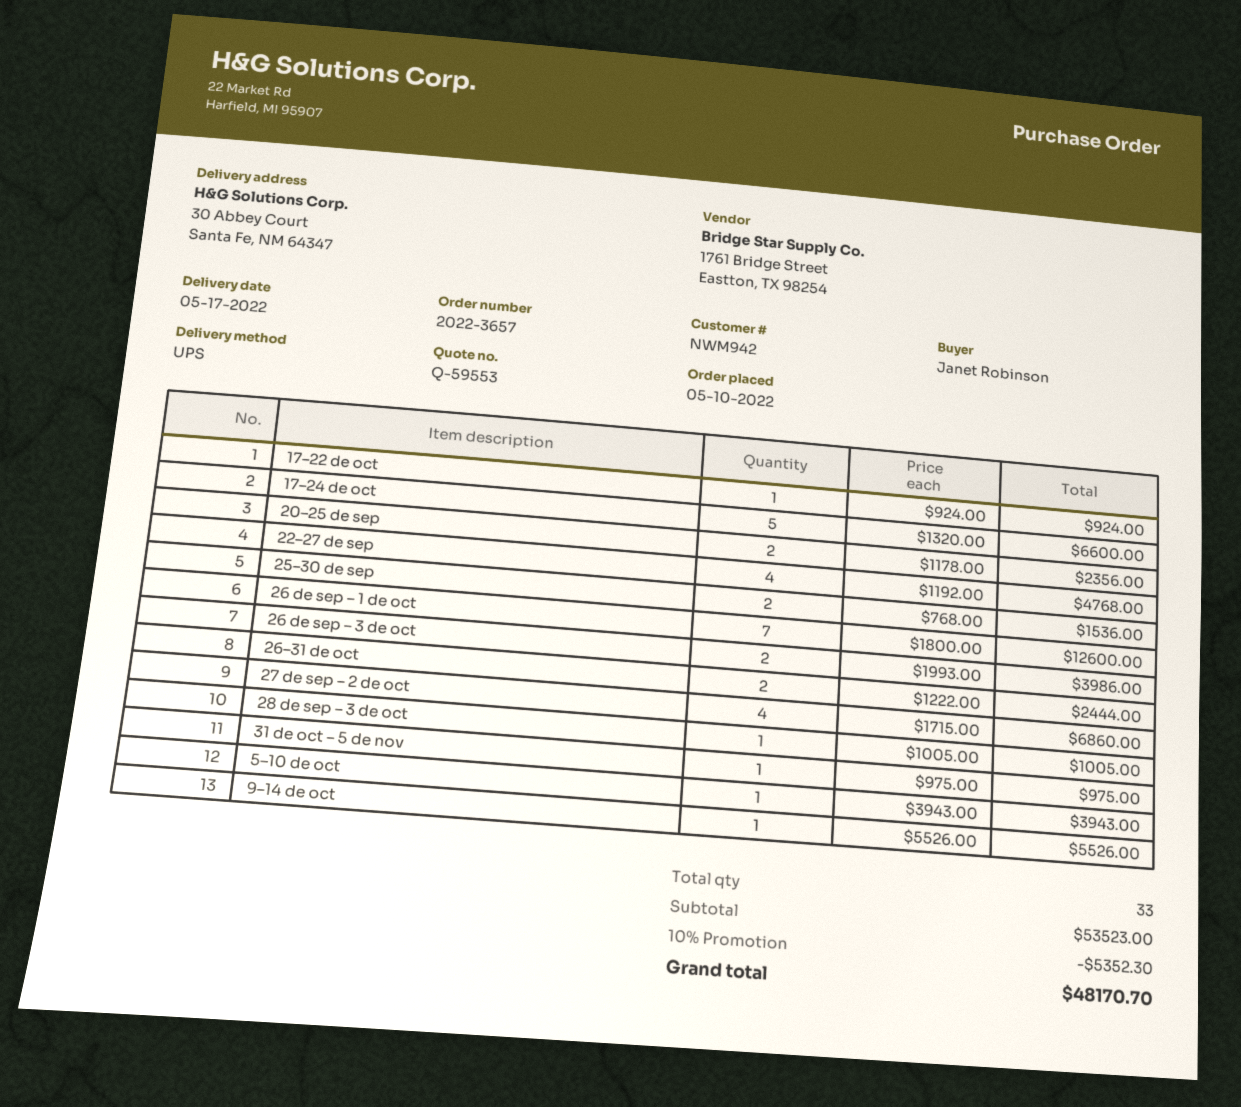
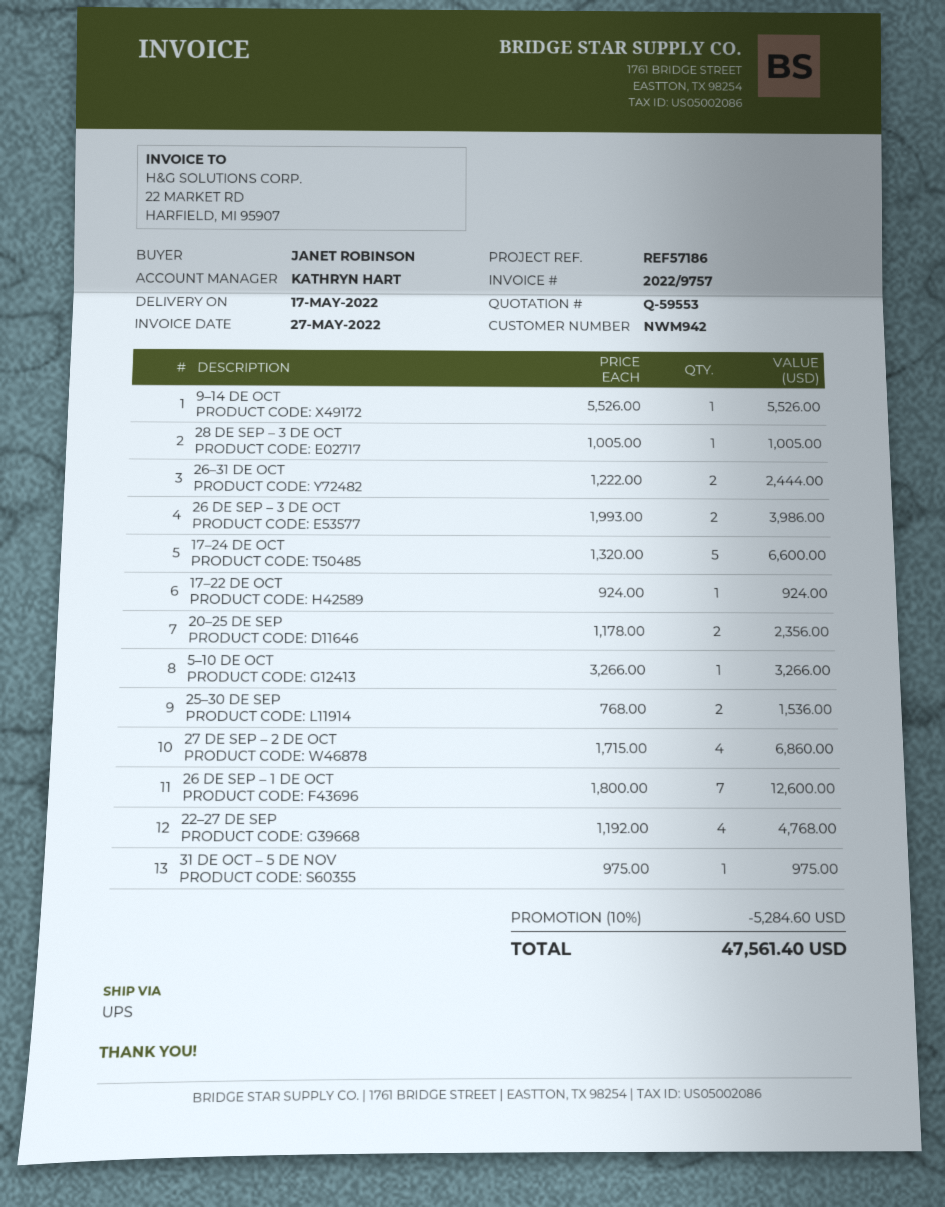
5–10 de oct: 1 x 3943.00 = 3943.00 -> 1 x 3266.00 = 3266.00
discount: 10% = 5352.30 -> 10% = 5284.60
total: 48170.70 -> 47561.40

